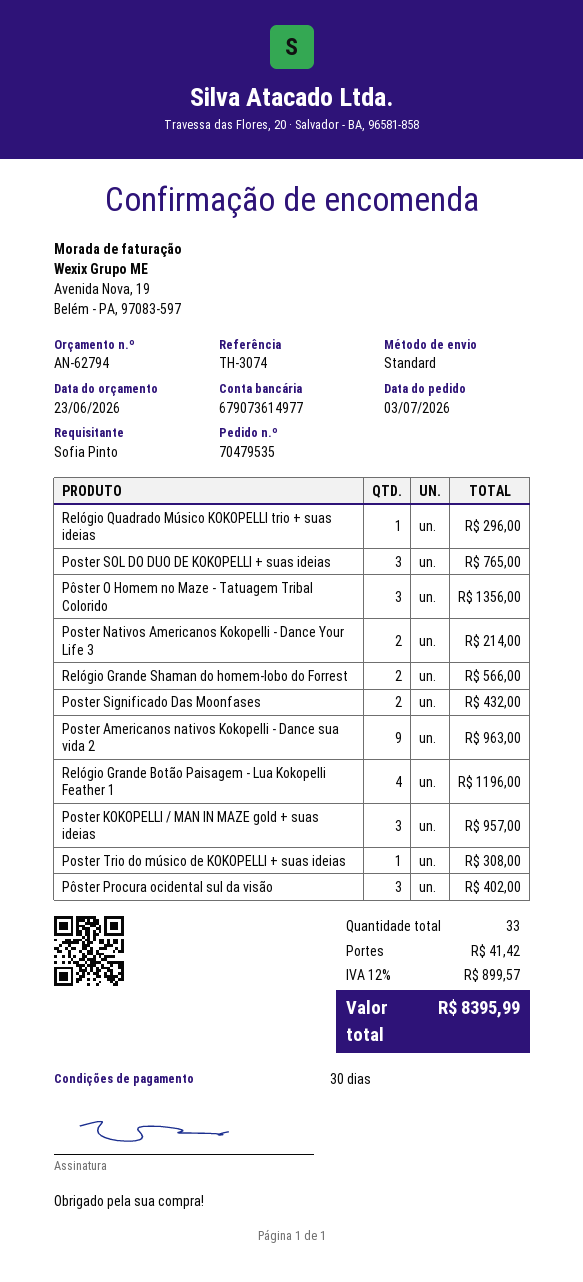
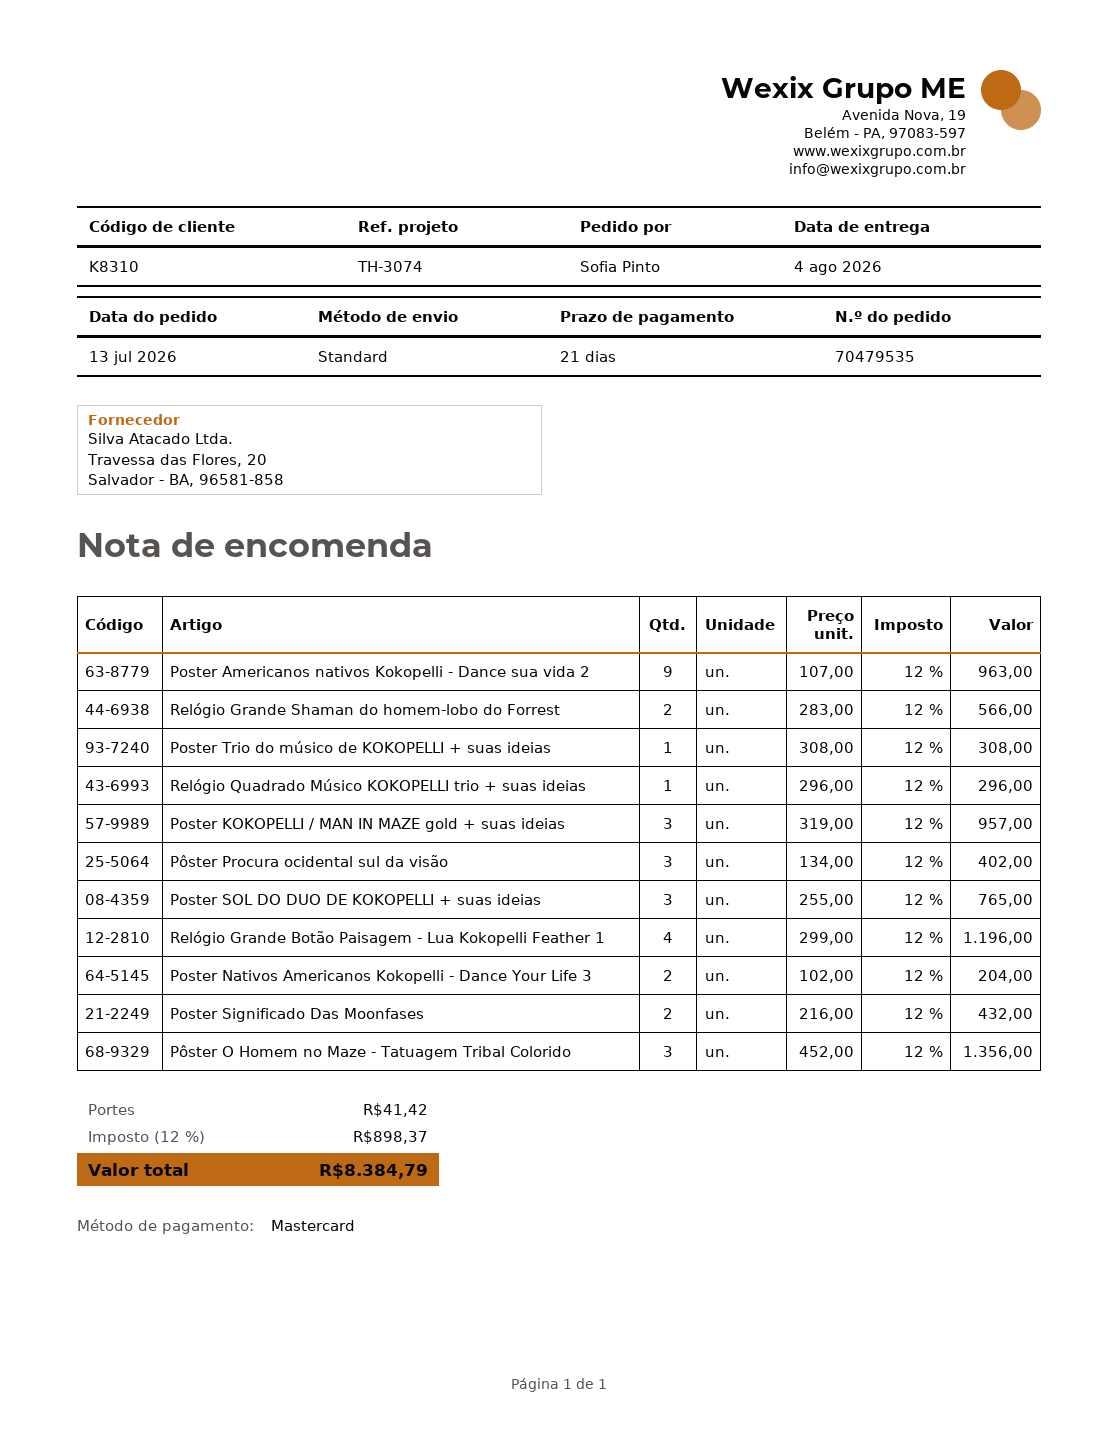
order date: 2026-07-03 -> 2026-07-13
payment terms: 30 days -> 21 days
Poster Nativos Americanos Kokopelli - Dance Your Life 3: 2 for 214.00 -> 2 for 204.00
tax: 12% = 899.57 -> 12% = 898.37
total: 8395.99 -> 8384.79

